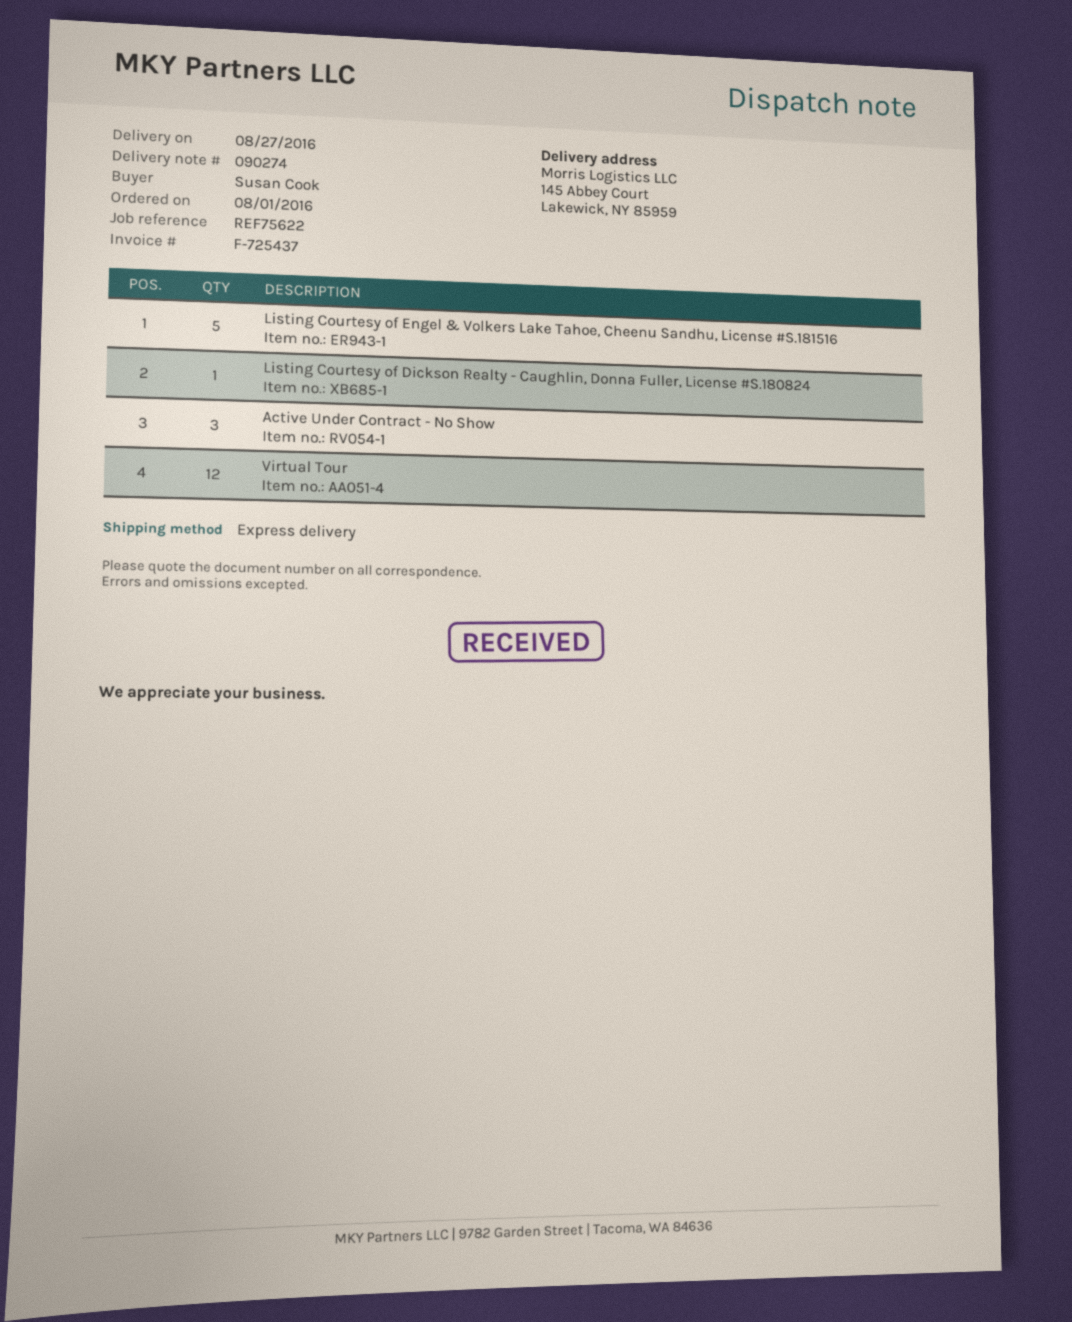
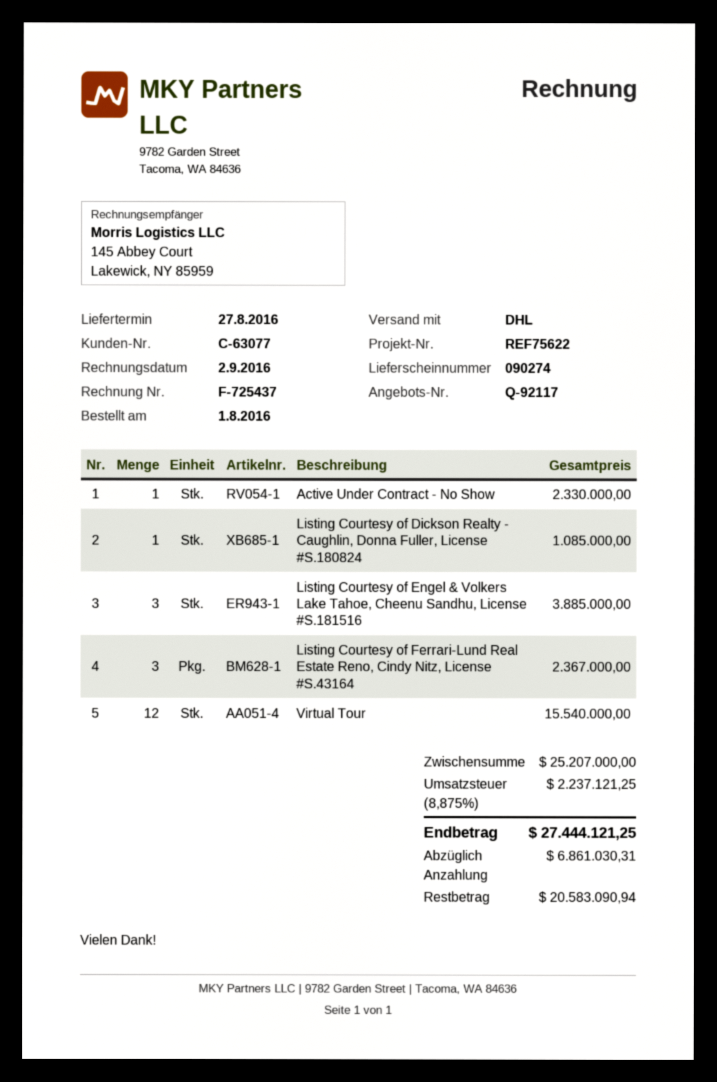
shipping method: express -> DHL
Listing Courtesy of Engel & Volkers Lake Tahoe, Cheenu Sandhu, License #S.181516: 5 -> 3
Active Under Contract - No Show: 3 -> 1
Listing Courtesy of Ferrari-Lund Real Estate Reno, Cindy Nitz, License #S.43164: none -> 3

